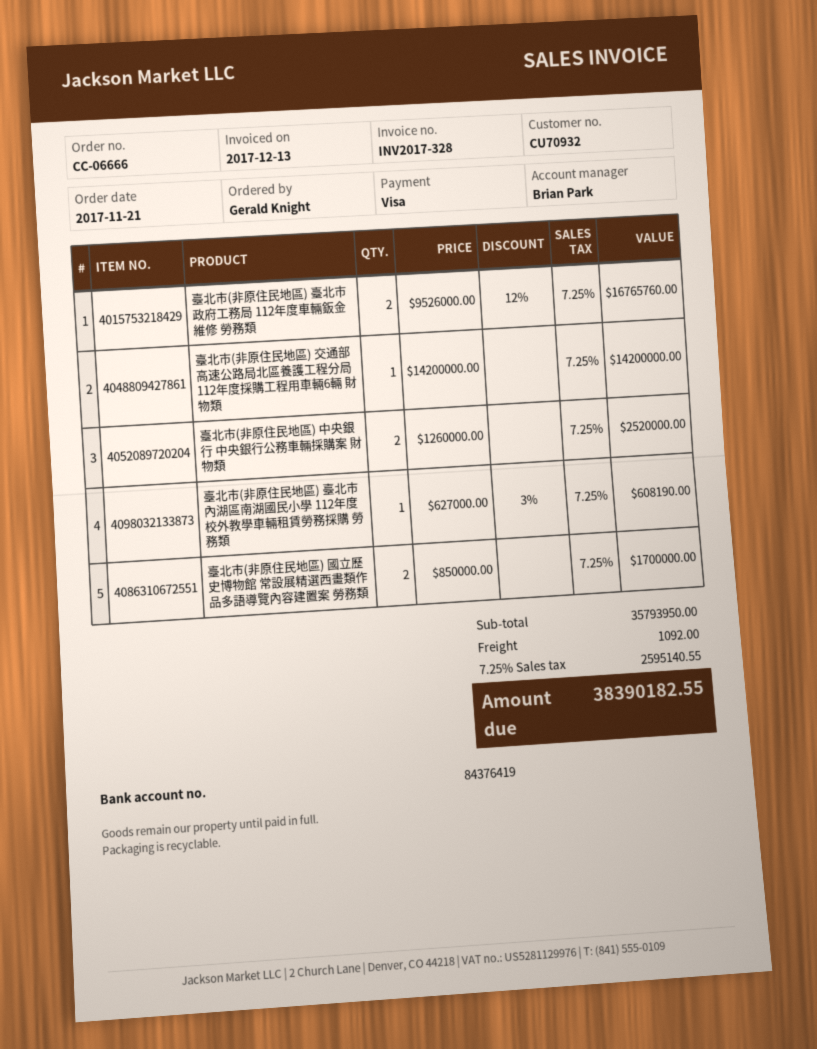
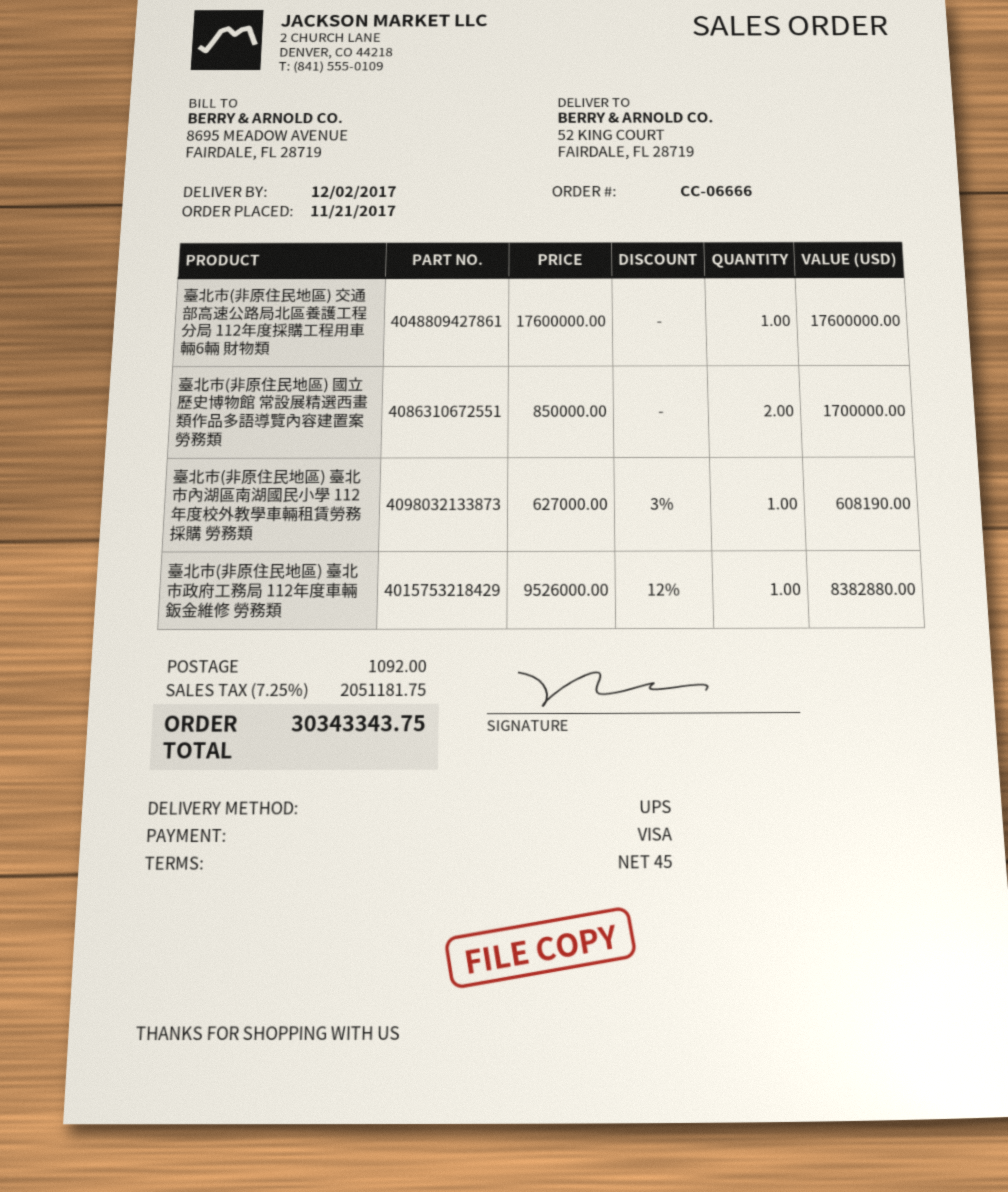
臺北市(非原住民地區) 臺北市政府工務局 112年度車輛鈑金維修 勞務類: 2 x 9526000.00 - 12% = 16765760.00 -> 1 x 9526000.00 - 12% = 8382880.00
臺北市(非原住民地區) 交通部高速公路局北區養護工程分局 112年度採購工程用車輛6輛 財物類: 1 x 14200000.00 = 14200000.00 -> 1 x 17600000.00 = 17600000.00
臺北市(非原住民地區) 中央銀行 中央銀行公務車輛採購案 財物類: 2 x 1260000.00 = 2520000.00 -> none
tax: 7.25% = 2595140.55 -> 7.25% = 2051181.75
total: 38390182.55 -> 30343343.75

